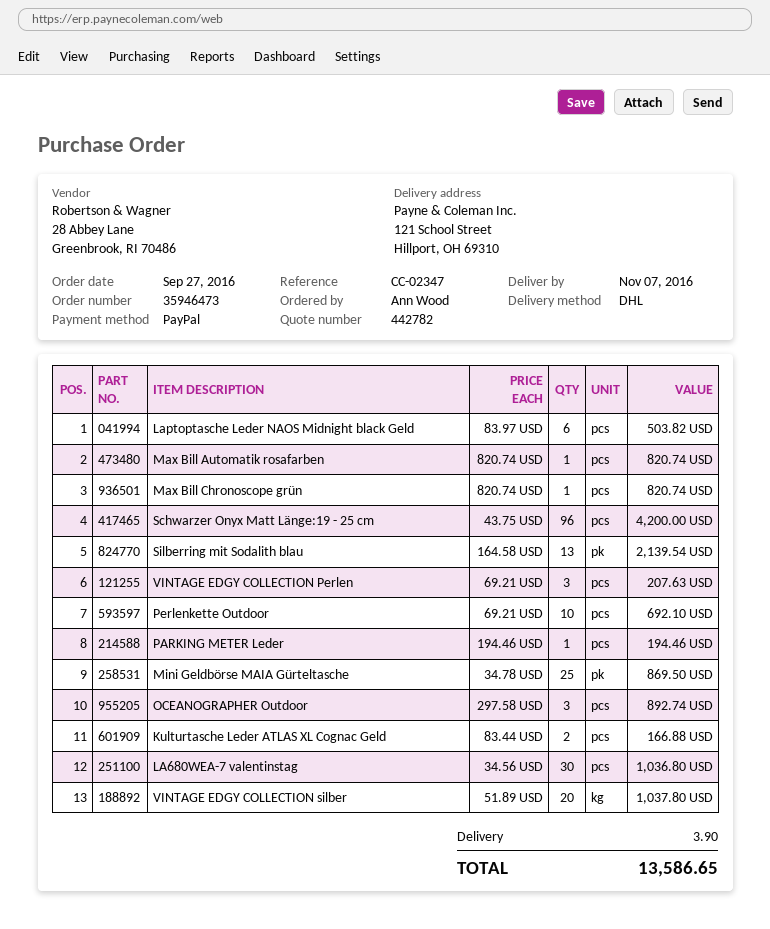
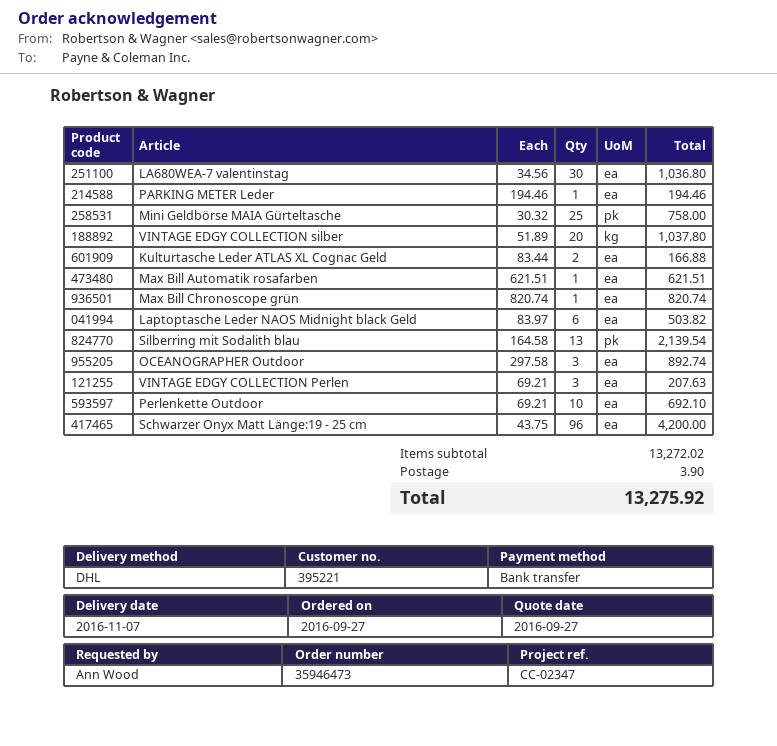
payment method: PayPal -> bank transfer
Max Bill Automatik rosafarben: 1 x 820.74 = 820.74 -> 1 x 621.51 = 621.51
Mini Geldbörse MAIA Gürteltasche: 25 x 34.78 = 869.50 -> 25 x 30.32 = 758.00
total: 13586.65 -> 13275.92

